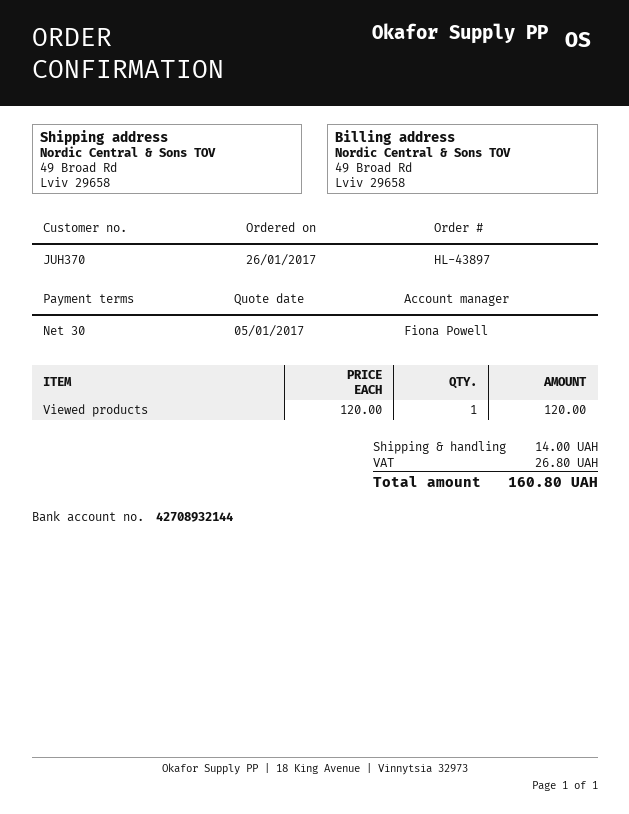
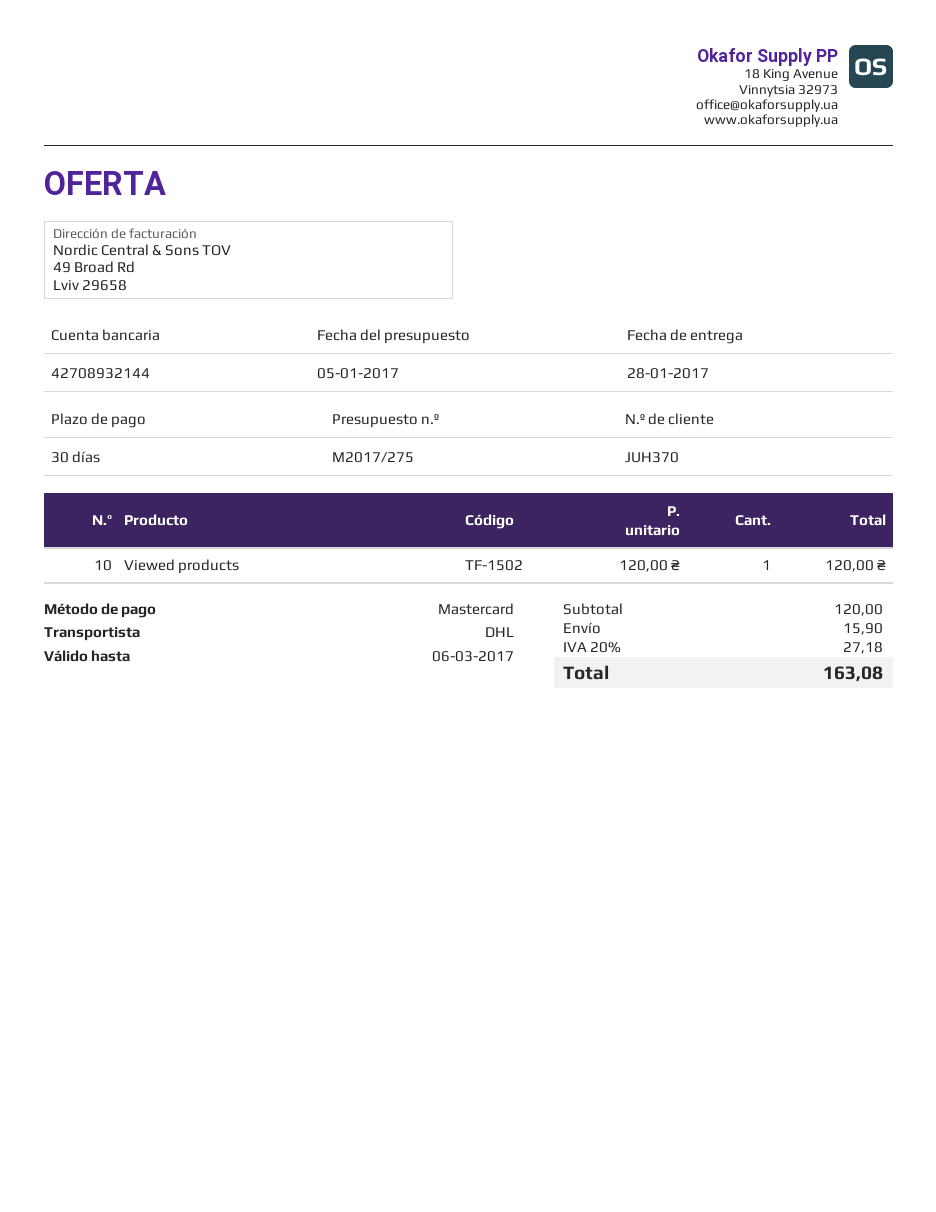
shipping: 14.00 -> 15.90
tax: 26.80 -> 27.18
total: 160.80 -> 163.08

